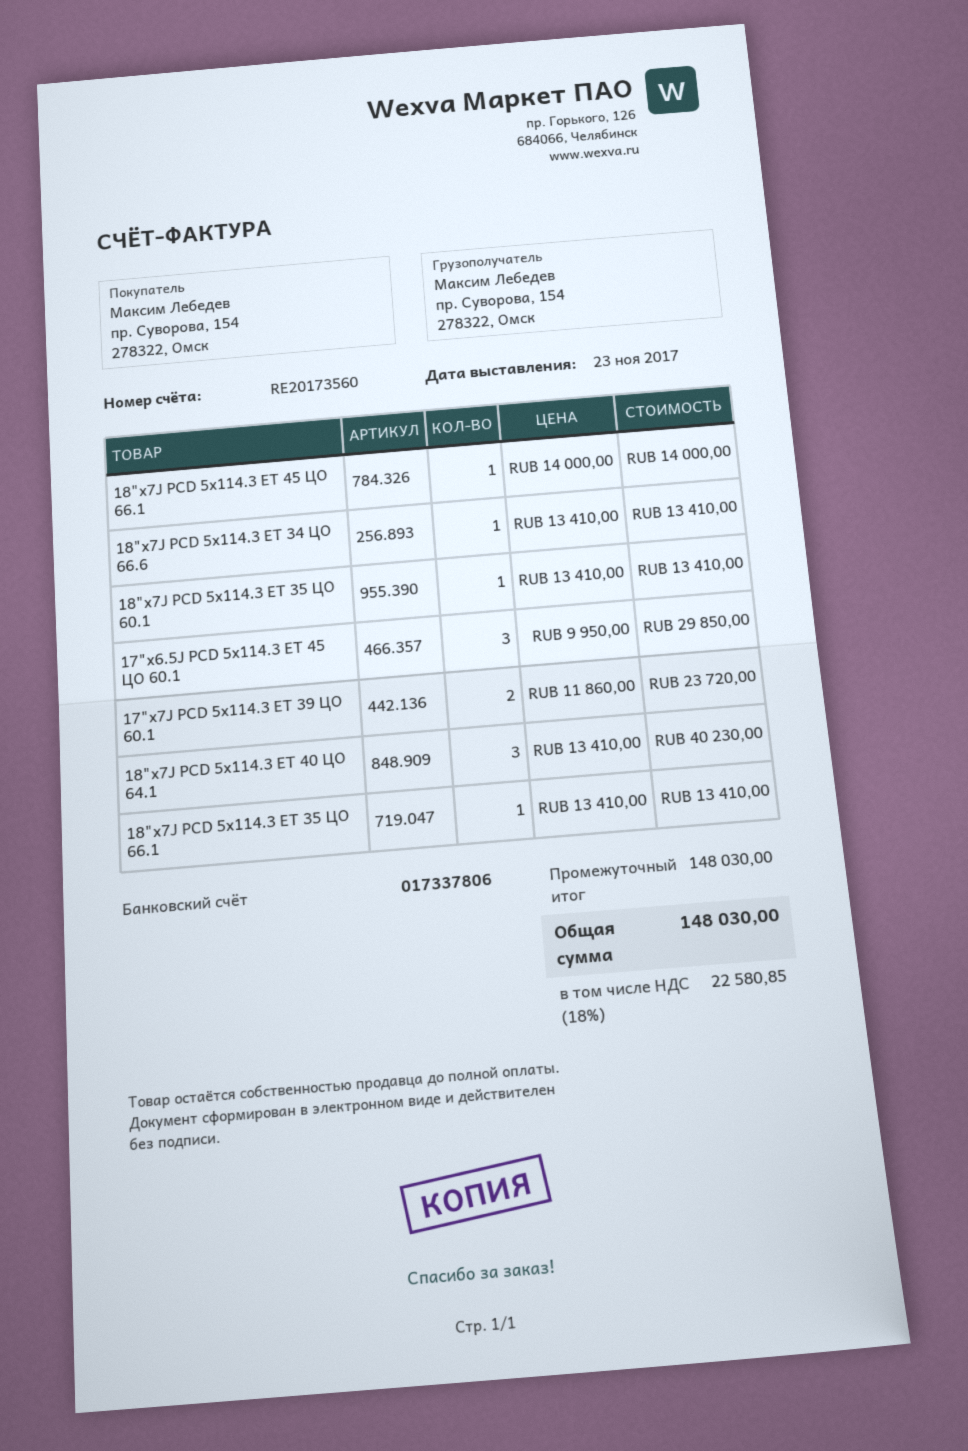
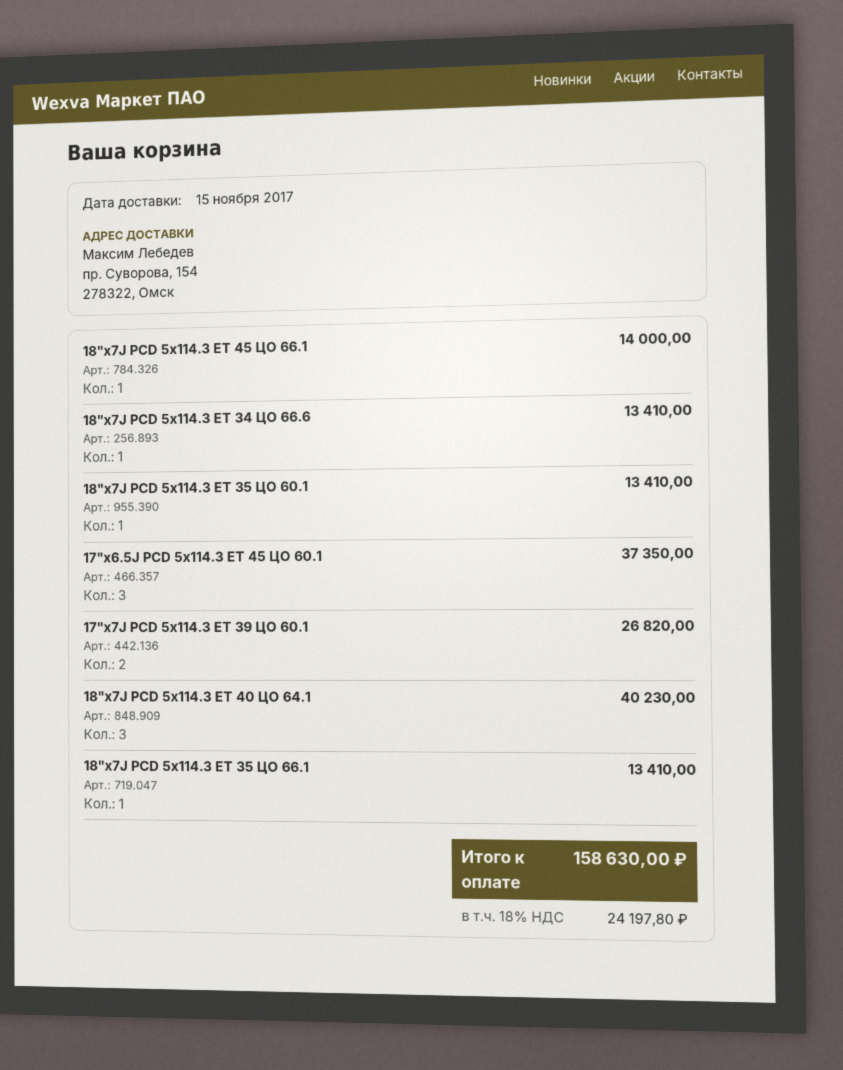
17"x6.5J PCD 5x114.3 ЕТ 45 ЦО 60.1: 3 for 29850.00 -> 3 for 37350.00
17"x7J PCD 5x114.3 ЕТ 39 ЦО 60.1: 2 for 23720.00 -> 2 for 26820.00
tax: 18% = 22580.85 -> 18% = 24197.80
total: 148030.00 -> 158630.00

